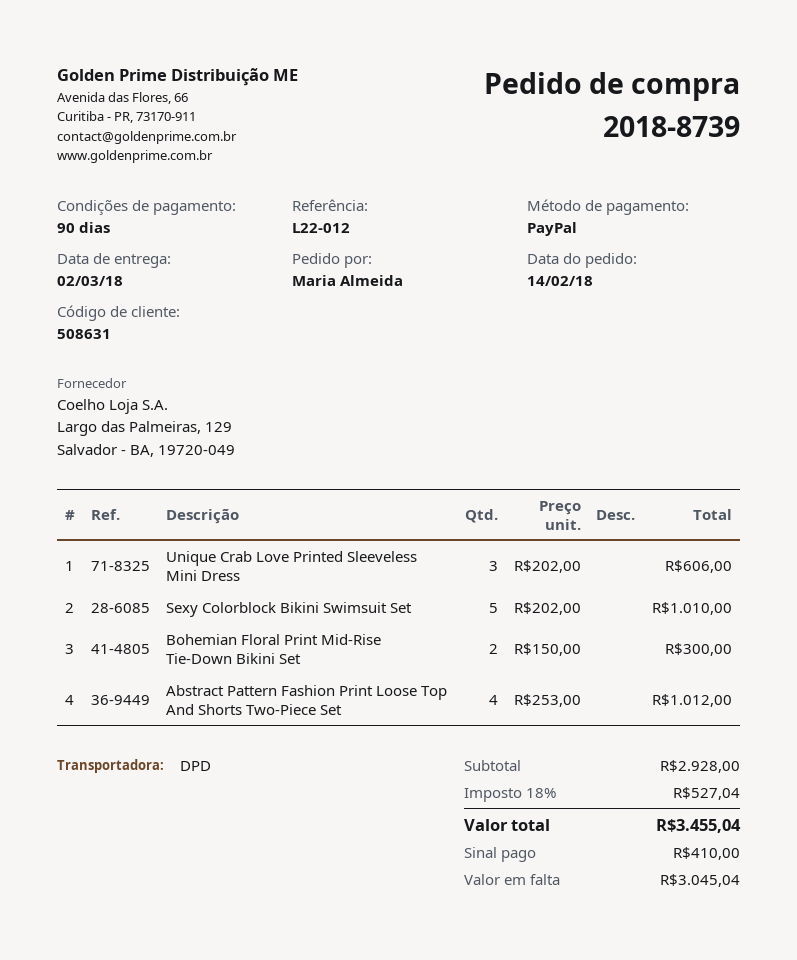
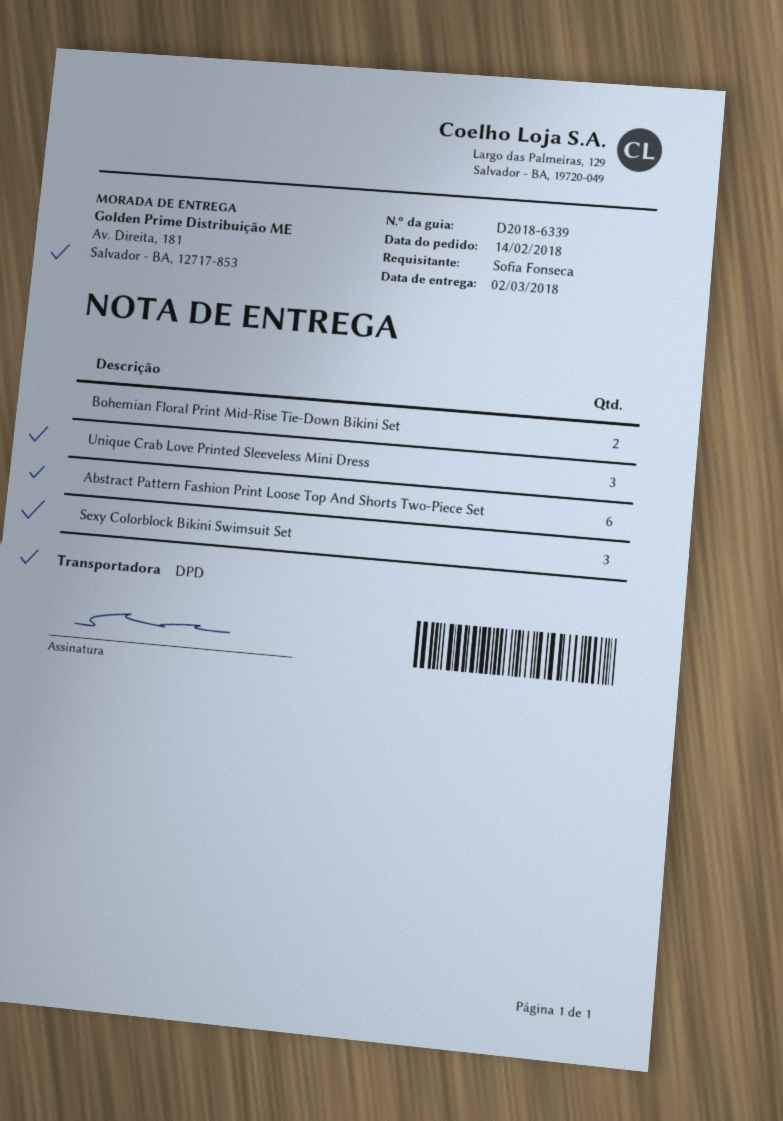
ordered by: Maria Almeida -> Sofia Fonseca
Sexy Colorblock Bikini Swimsuit Set: 5 -> 3
Abstract Pattern Fashion Print Loose Top And Shorts Two-Piece Set: 4 -> 6

